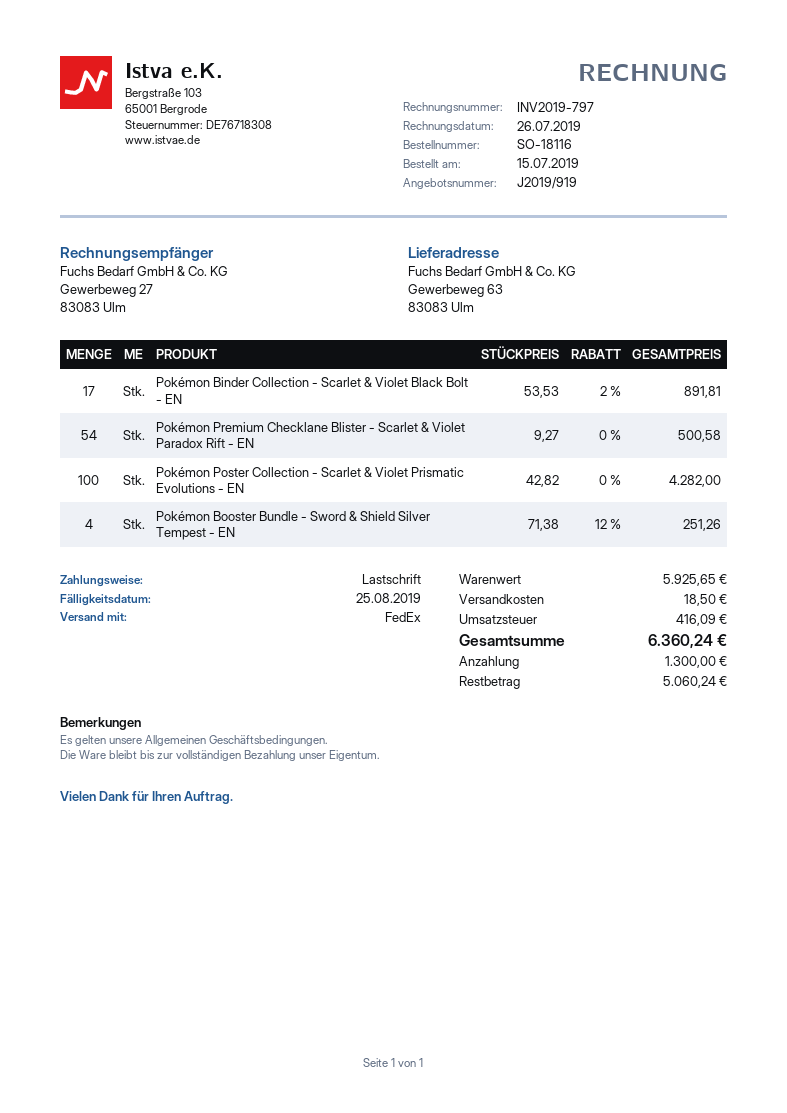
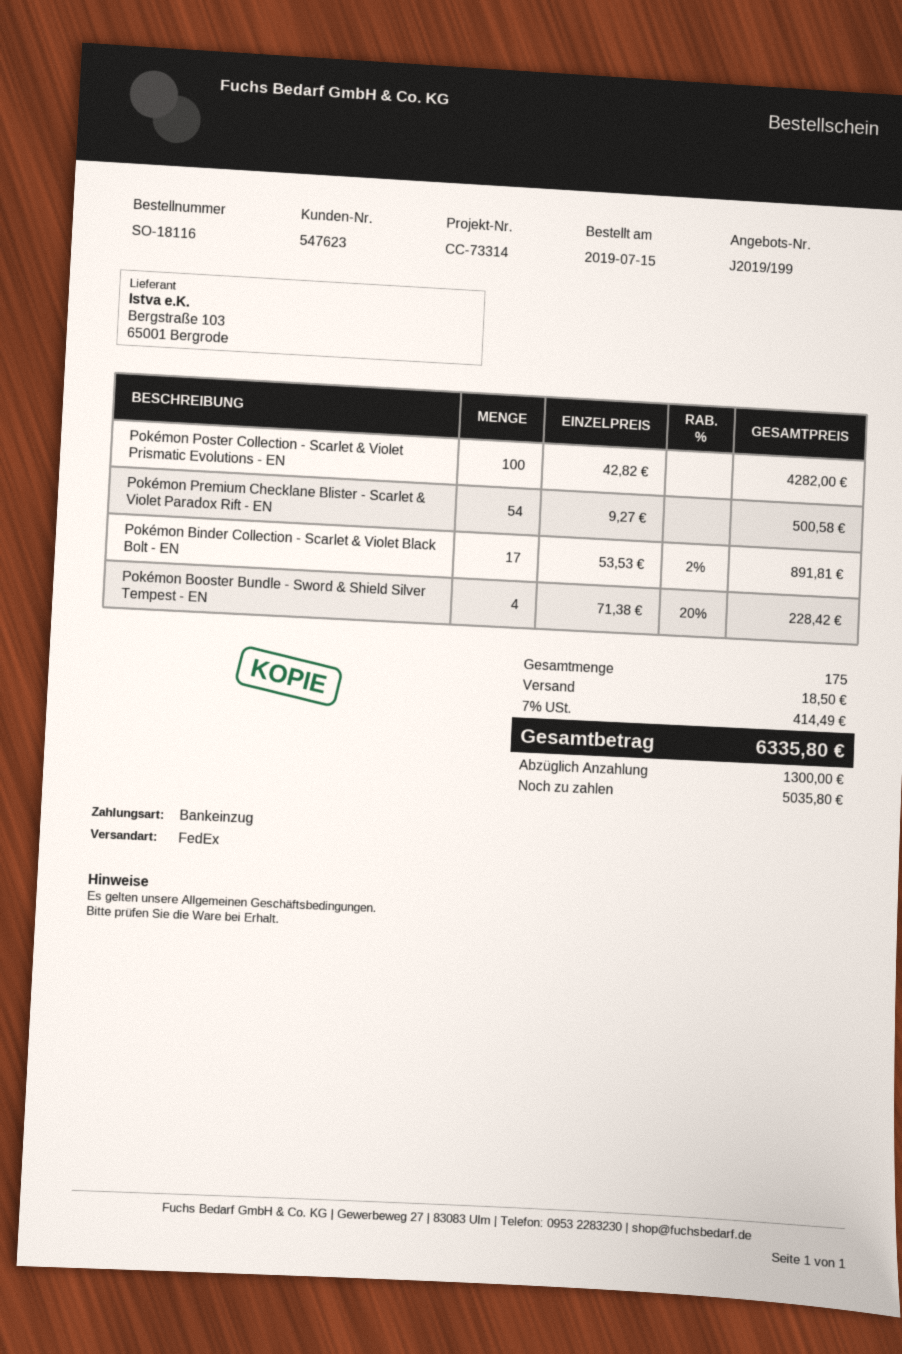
quote number: J2019/919 -> J2019/199
Pokémon Booster Bundle - Sword & Shield Silver Tempest - EN: 4 x 71.38 - 12% = 251.26 -> 4 x 71.38 - 20% = 228.42
tax: 416.09 -> 414.49
total: 6360.24 -> 6335.80
balance: 5060.24 -> 5035.80

